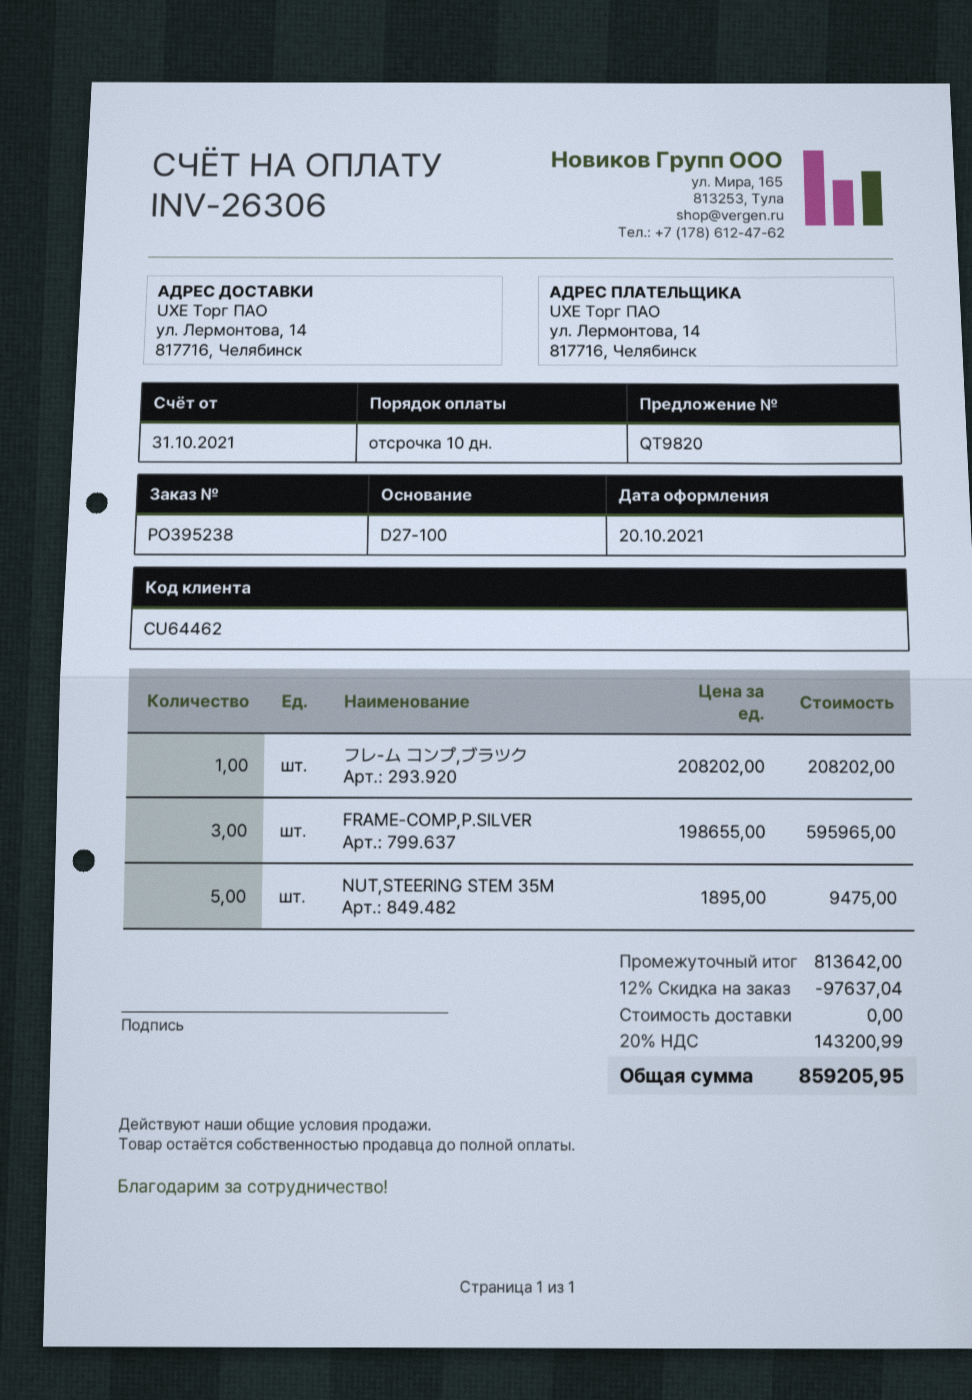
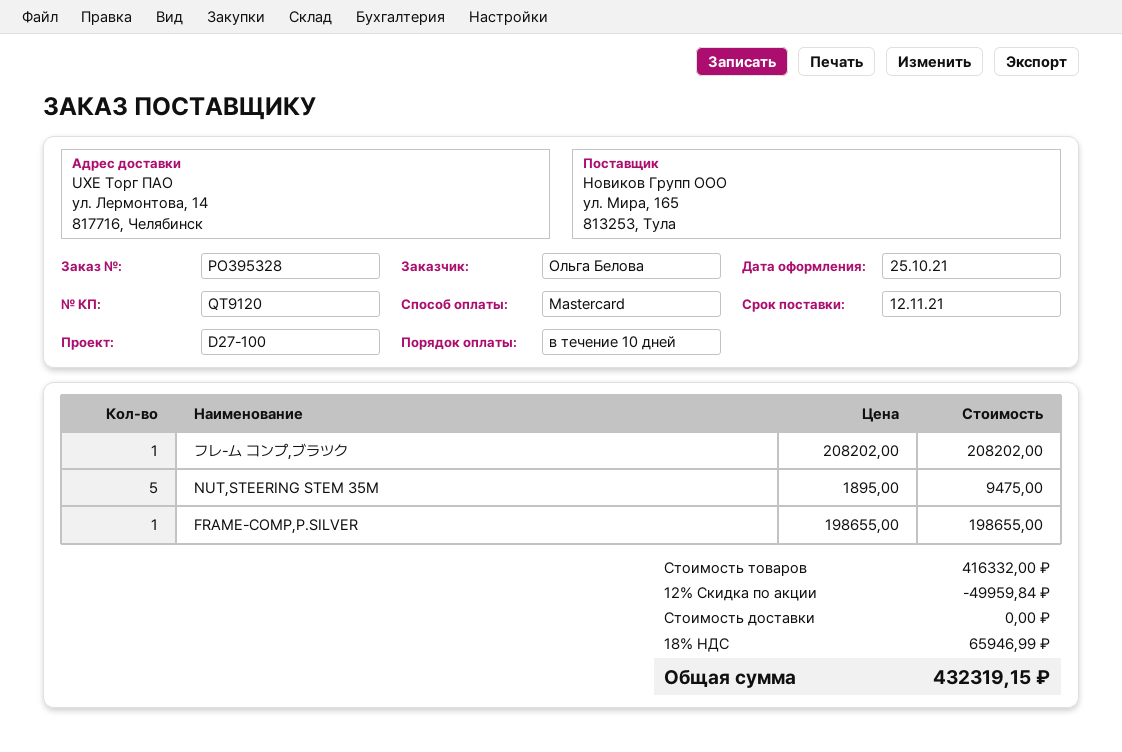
quote number: QT9820 -> QT9120
order number: PO395238 -> PO395328
order date: 2021-10-20 -> 2021-10-25
FRAME-COMP,P.SILVER: 3 x 198655.00 = 595965.00 -> 1 x 198655.00 = 198655.00
subtotal: 813642.00 -> 416332.00
discount: 12% = 97637.04 -> 12% = 49959.84
tax: 20% = 143200.99 -> 18% = 65946.99
total: 859205.95 -> 432319.15

